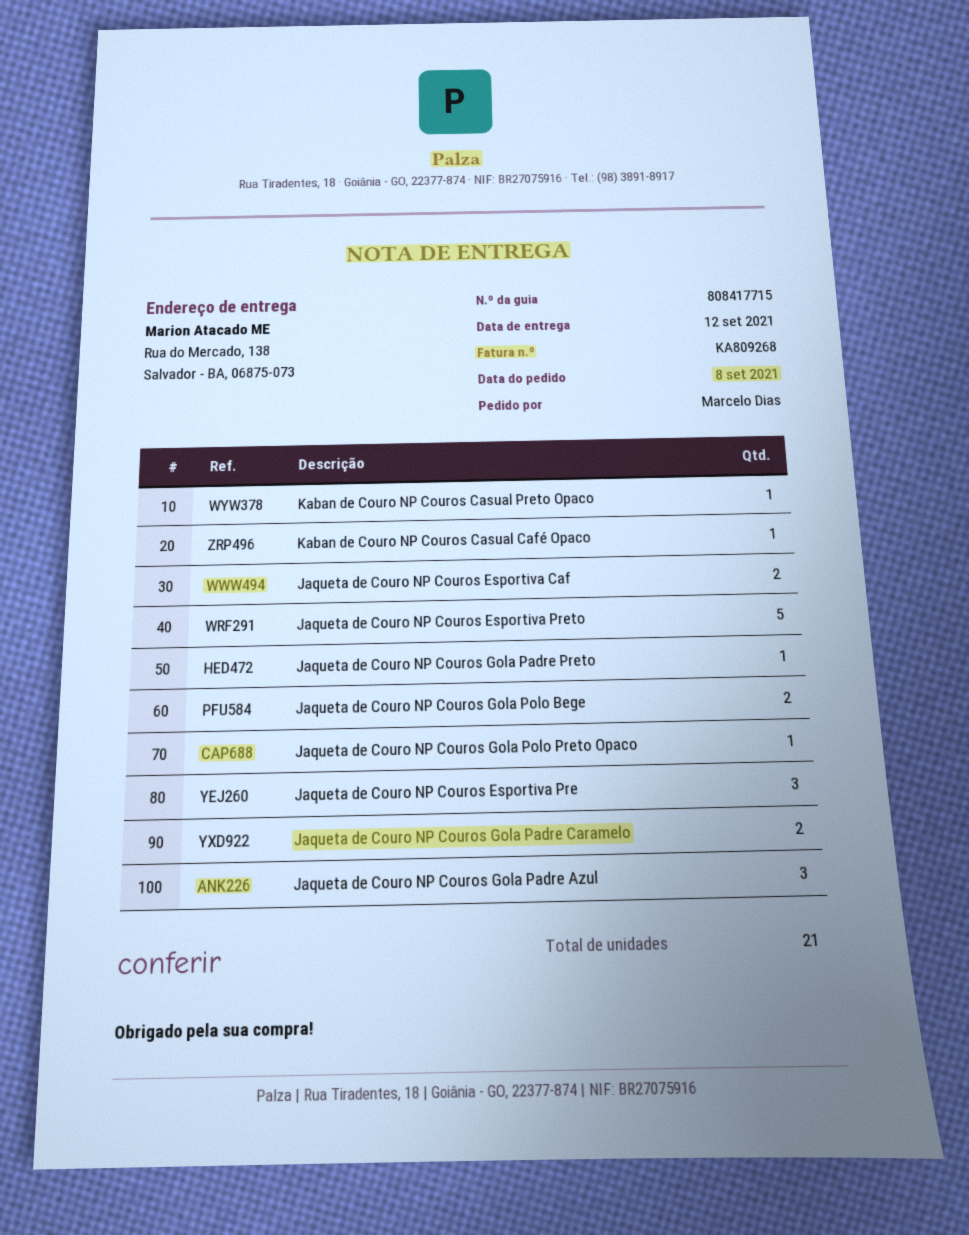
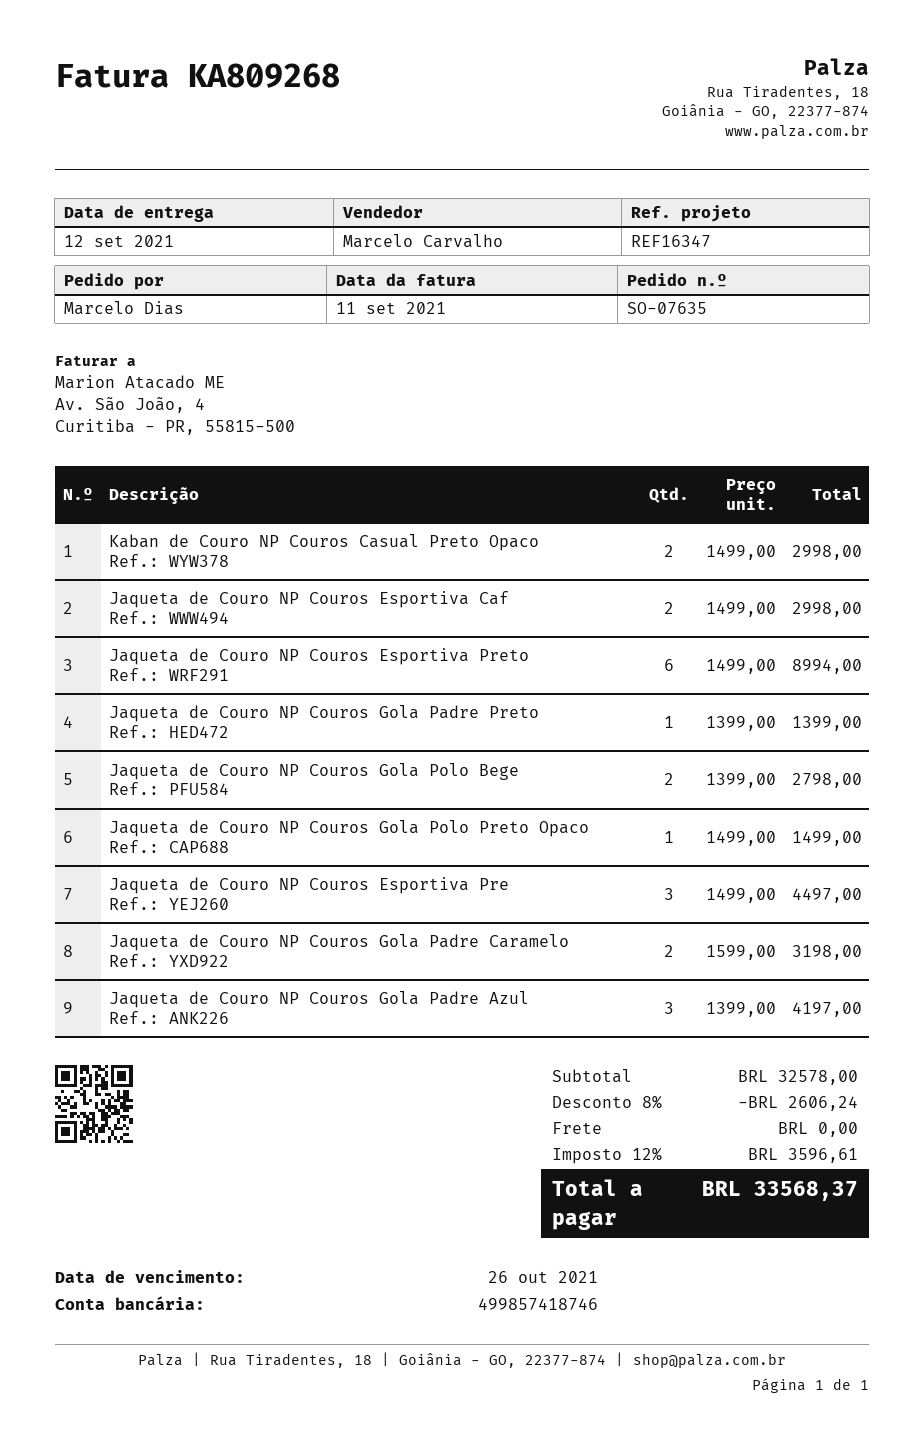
Kaban de Couro NP Couros Casual Preto Opaco: 1 -> 2
Kaban de Couro NP Couros Casual Café Opaco: 1 -> none
Jaqueta de Couro NP Couros Esportiva Preto: 5 -> 6

